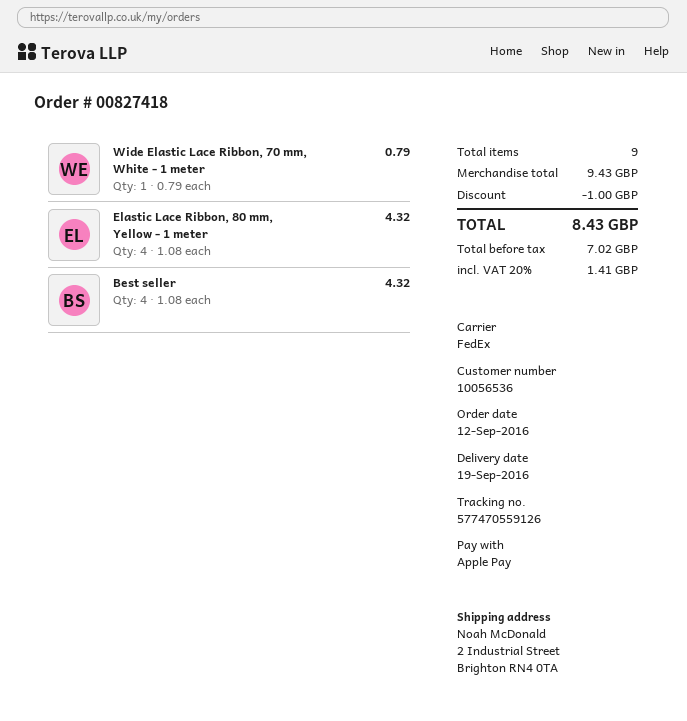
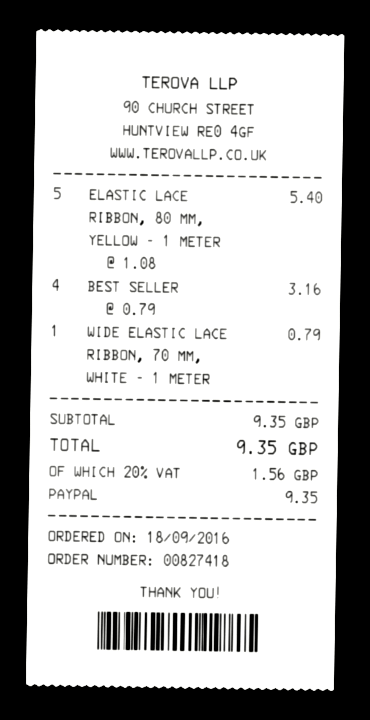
order date: 2016-09-12 -> 2016-09-18
payment method: Apple Pay -> PayPal
Elastic Lace Ribbon, 80 mm, Yellow - 1 meter: 4 x 1.08 = 4.32 -> 5 x 1.08 = 5.40
Best seller: 4 x 1.08 = 4.32 -> 4 x 0.79 = 3.16
subtotal: 9.43 -> 9.35
discount: 1.00 -> none
tax: 20% = 1.41 -> 20% = 1.56
total: 8.43 -> 9.35

